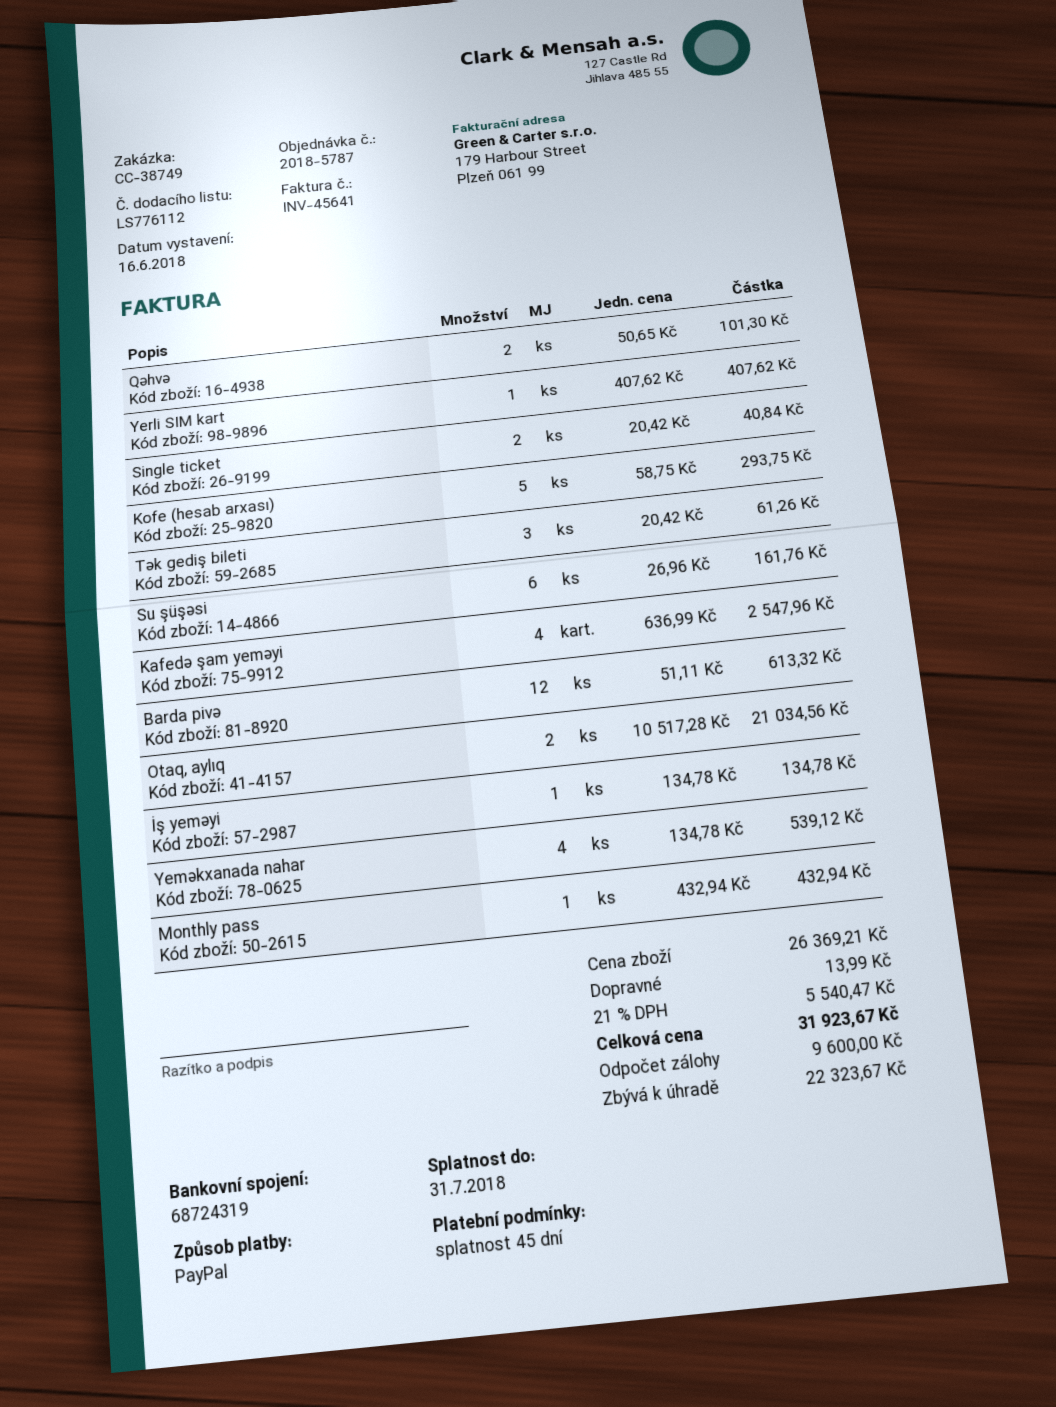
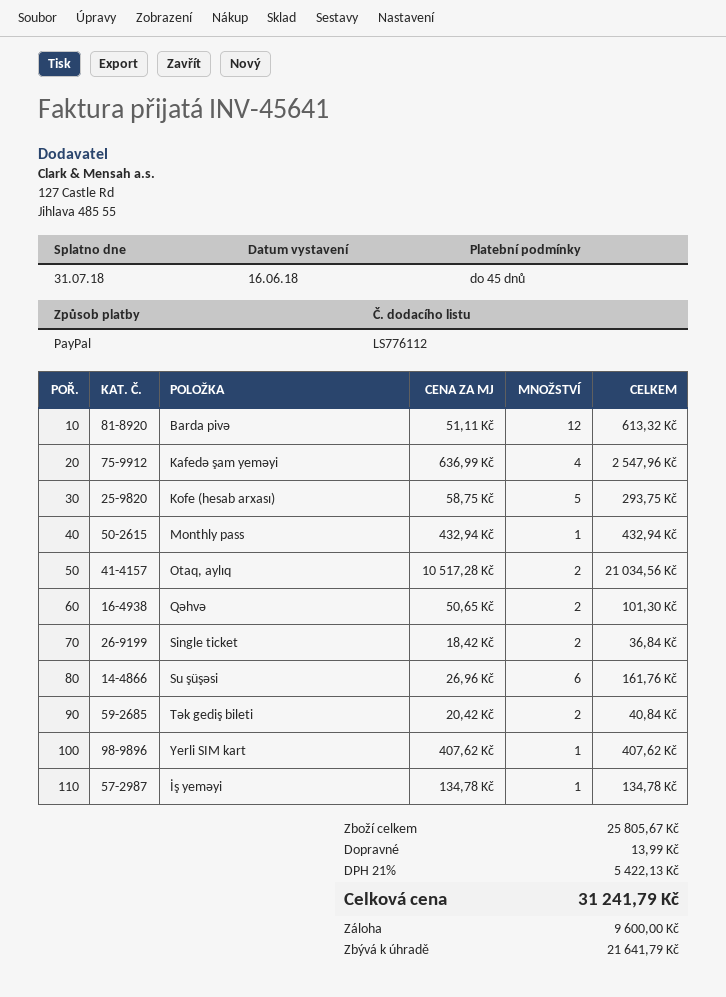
Single ticket: 2 x 20.42 = 40.84 -> 2 x 18.42 = 36.84
Tək gediş bileti: 3 x 20.42 = 61.26 -> 2 x 20.42 = 40.84
Yeməkxanada nahar: 4 x 134.78 = 539.12 -> none
subtotal: 26369.21 -> 25805.67
tax: 21% = 5540.47 -> 21% = 5422.13
total: 31923.67 -> 31241.79
balance: 22323.67 -> 21641.79

